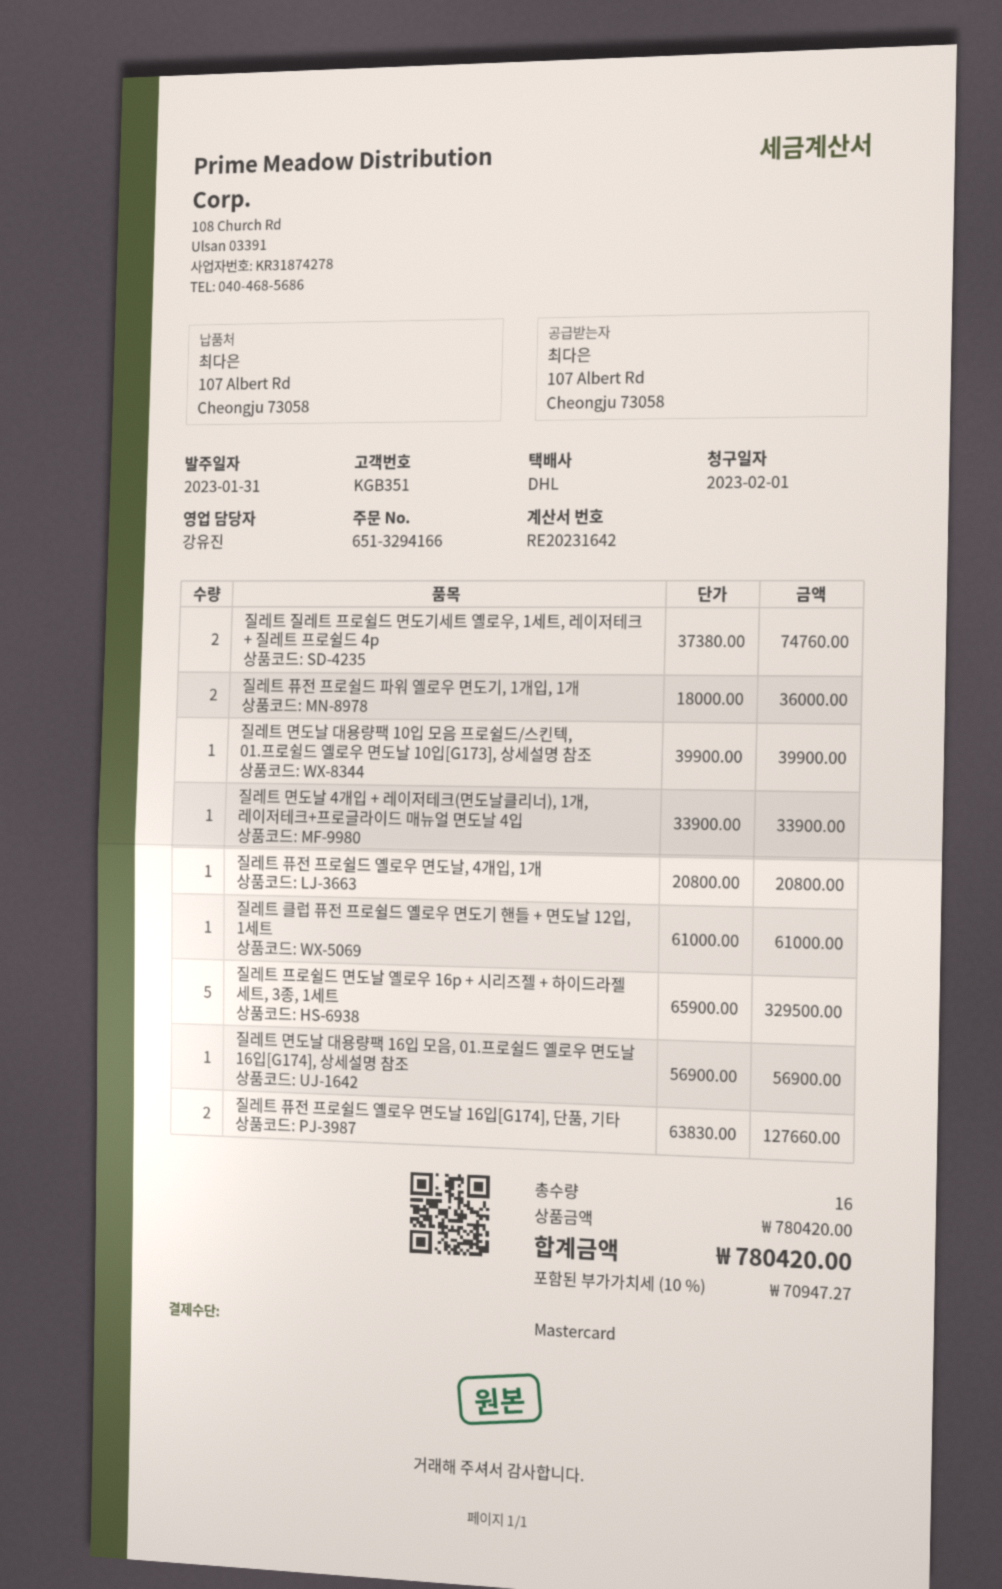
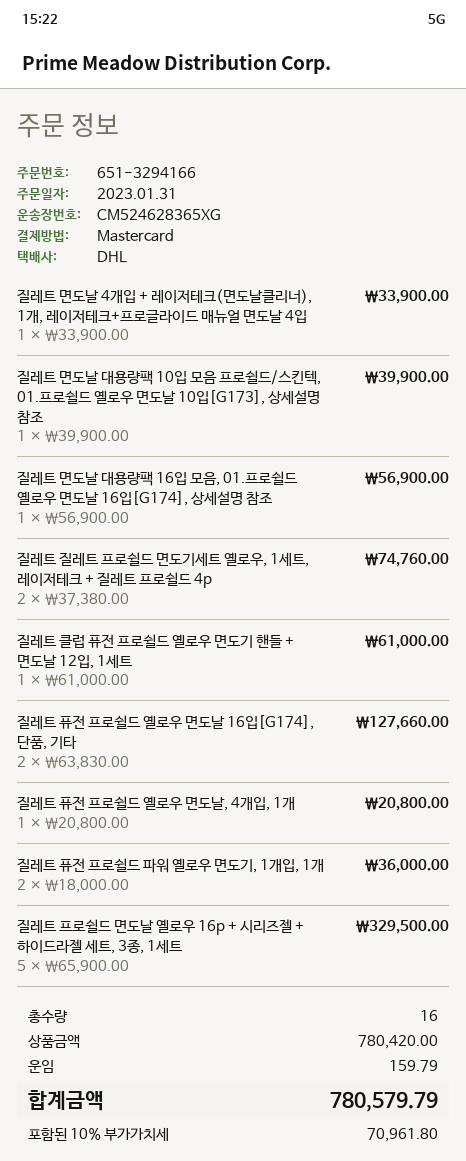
shipping: none -> 159.79
tax: 10% = 70947.27 -> 10% = 70961.80
total: 780420.00 -> 780579.79

